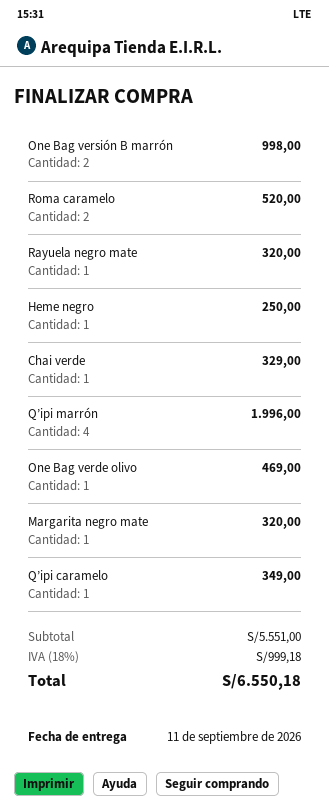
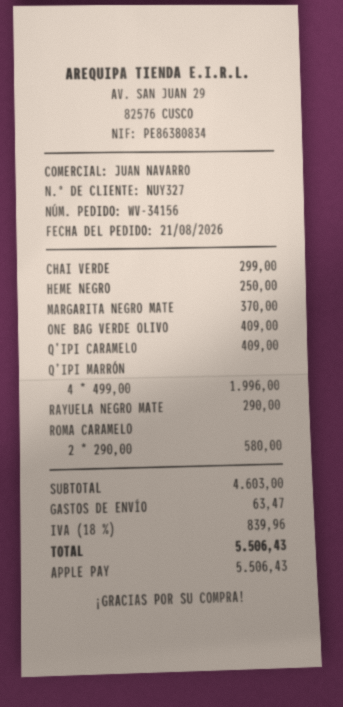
One Bag versión B marrón: 2 for 998.00 -> none
Roma caramelo: 2 for 520.00 -> 2 for 580.00
Rayuela negro mate: 1 for 320.00 -> 1 for 290.00
Chai verde: 1 for 329.00 -> 1 for 299.00
One Bag verde olivo: 1 for 469.00 -> 1 for 409.00
Margarita negro mate: 1 for 320.00 -> 1 for 370.00
Q’ipi caramelo: 1 for 349.00 -> 1 for 409.00
subtotal: 5551.00 -> 4603.00
shipping: none -> 63.47
tax: 18% = 999.18 -> 18% = 839.96
total: 6550.18 -> 5506.43

